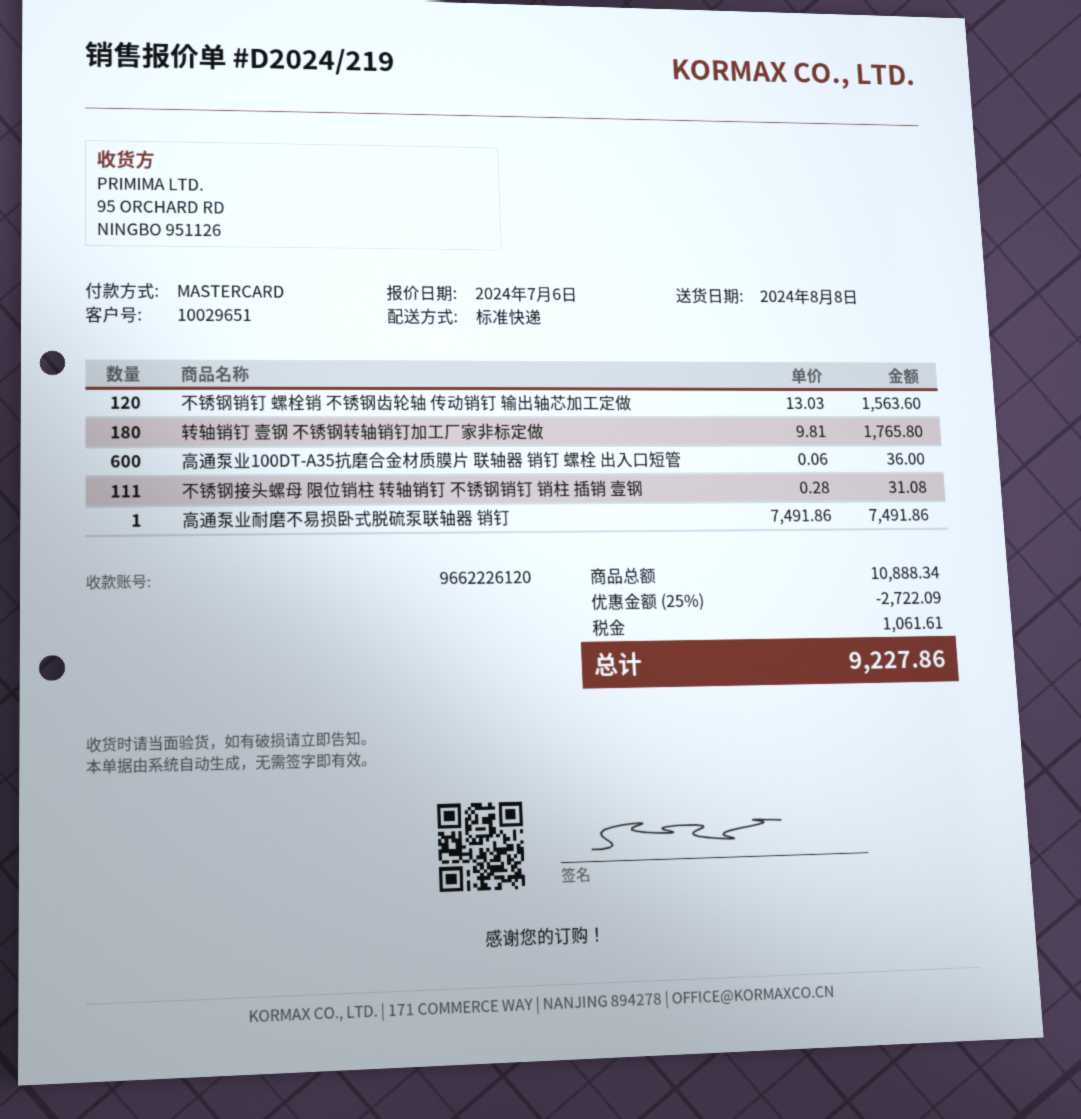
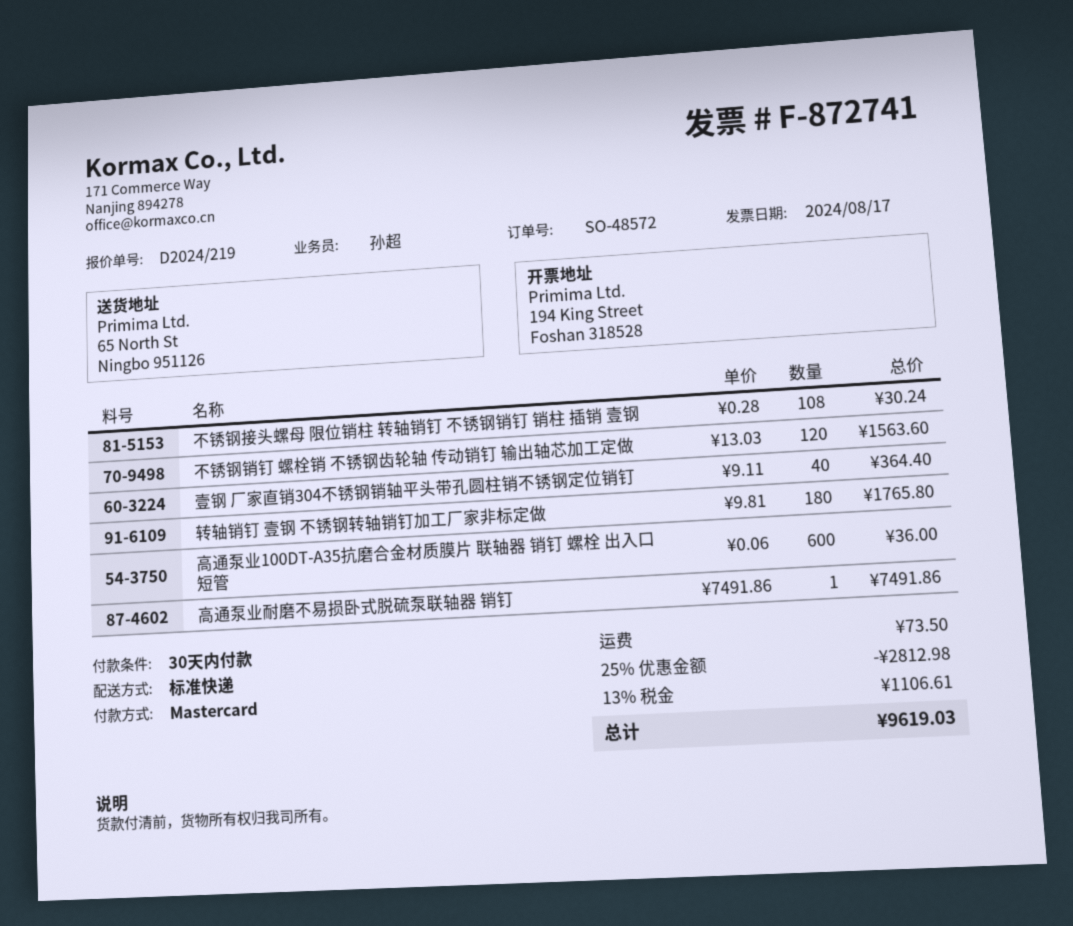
ship to: 95 ORCHARD RD, NINGBO 951126 -> 65 North St, Ningbo 951126
不锈钢接头螺母 限位销柱 转轴销钉 不锈钢销钉 销柱 插销 壹钢: 111 x 0.28 = 31.08 -> 108 x 0.28 = 30.24
壹钢 厂家直销304不锈钢销轴平头带孔圆柱销不锈钢定位销钉: none -> 40 x 9.11 = 364.40
discount: 25% = 2722.09 -> 25% = 2812.98
shipping: none -> 73.50
tax: 1061.61 -> 1106.61
total: 9227.86 -> 9619.03

